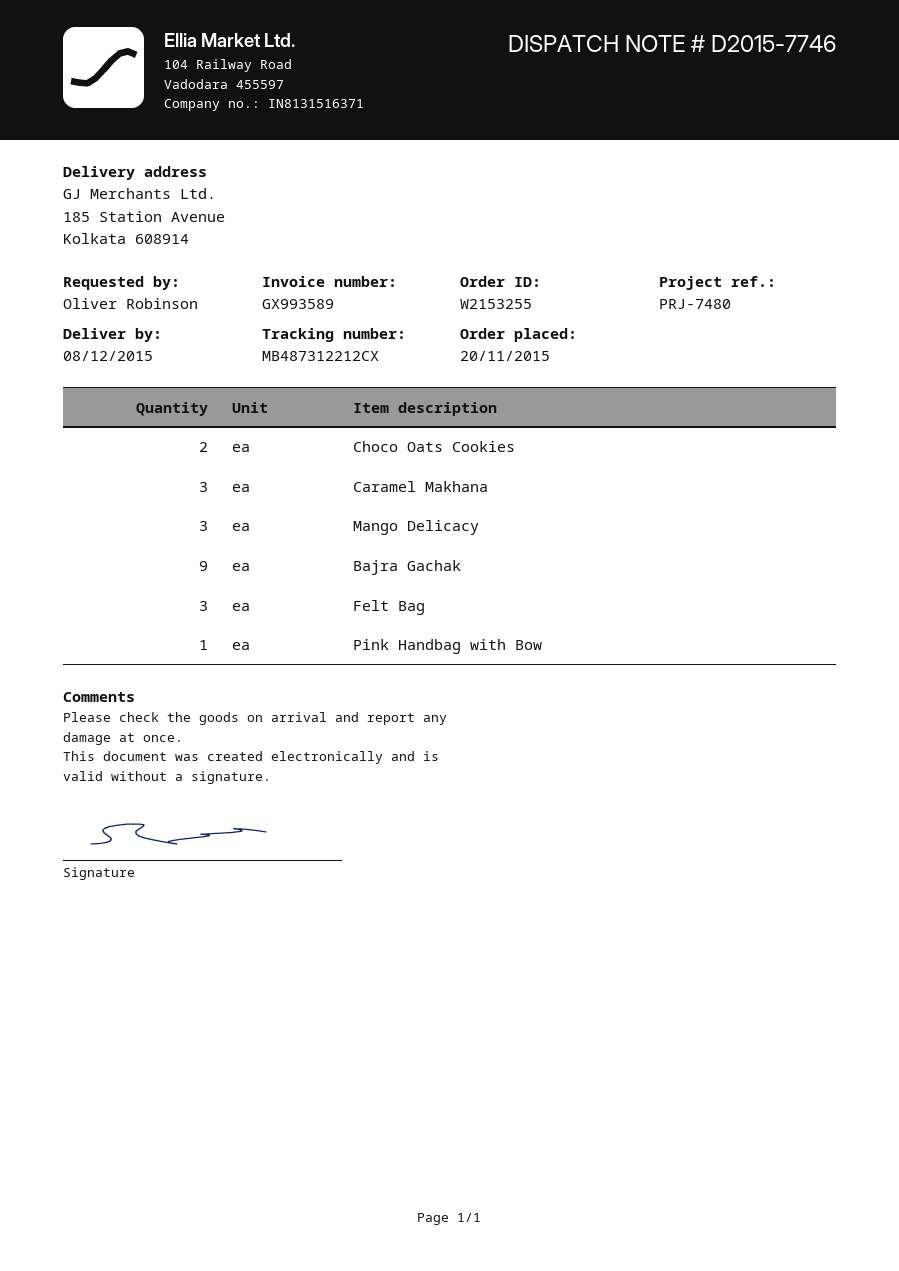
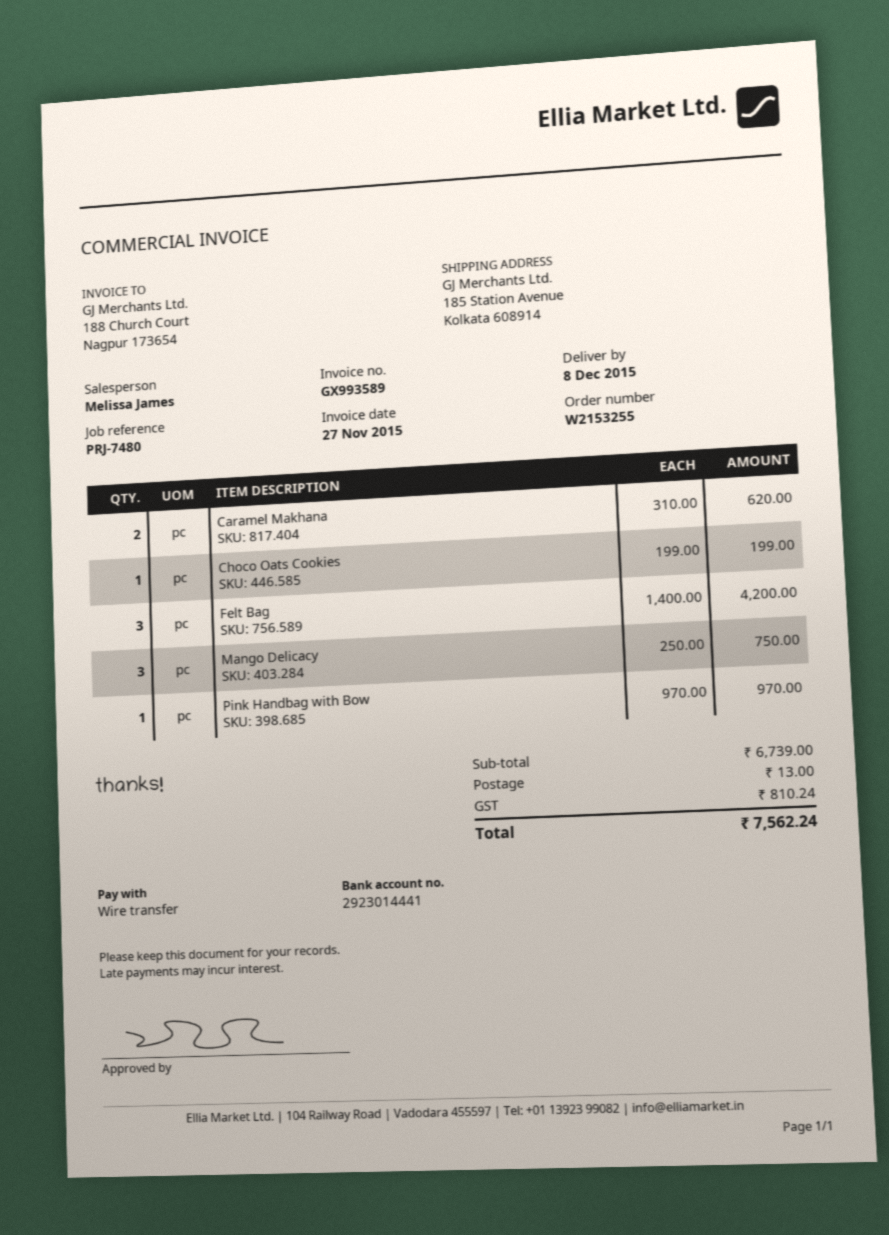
Choco Oats Cookies: 2 -> 1
Caramel Makhana: 3 -> 2
Bajra Gachak: 9 -> none

